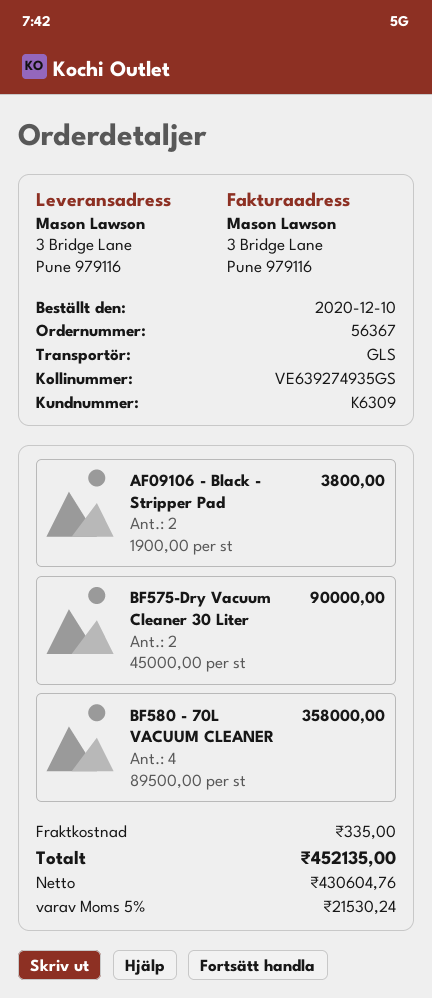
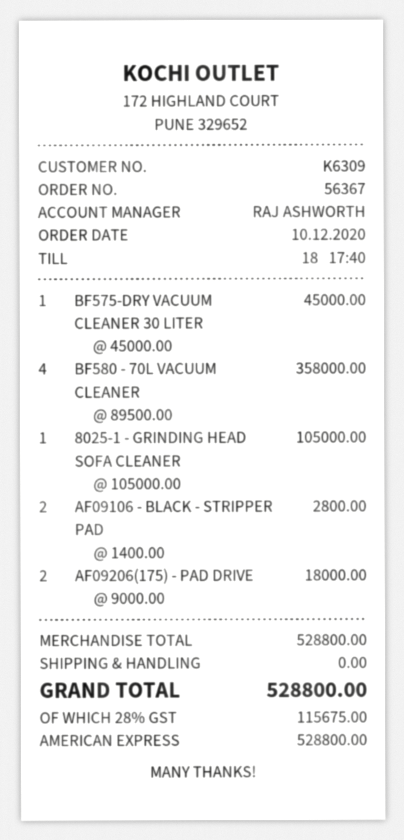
AF09106 - Black - Stripper Pad: 2 x 1900.00 = 3800.00 -> 2 x 1400.00 = 2800.00
BF575-Dry Vacuum Cleaner 30 Liter: 2 x 45000.00 = 90000.00 -> 1 x 45000.00 = 45000.00
8025-1 - GRINDING HEAD SOFA CLEANER: none -> 1 x 105000.00 = 105000.00
AF09206(175) - PAD DRIVE: none -> 2 x 9000.00 = 18000.00
shipping: 335.00 -> 0.00
tax: 5% = 21530.24 -> 28% = 115675.00
total: 452135.00 -> 528800.00

